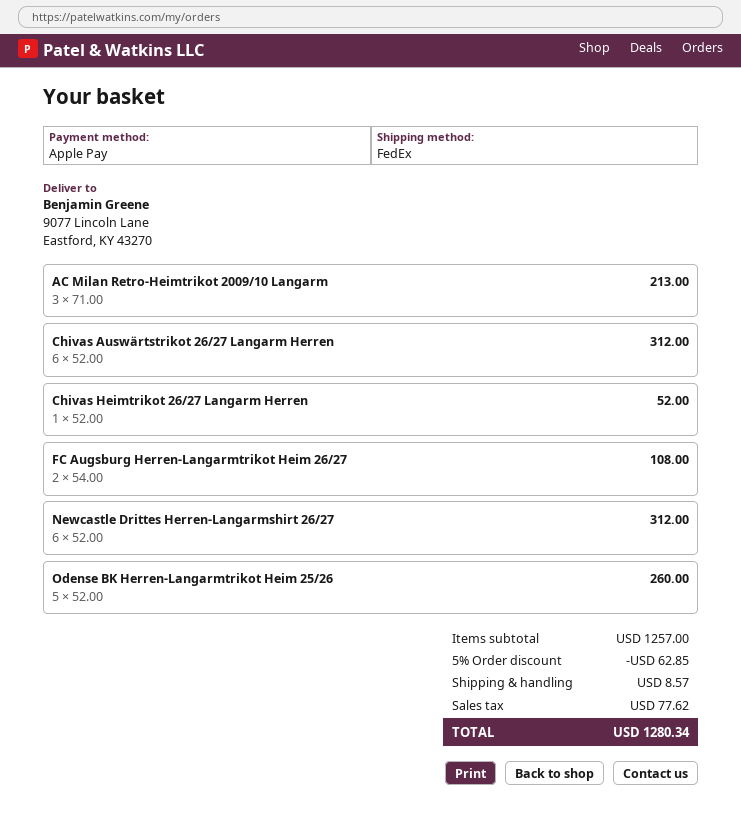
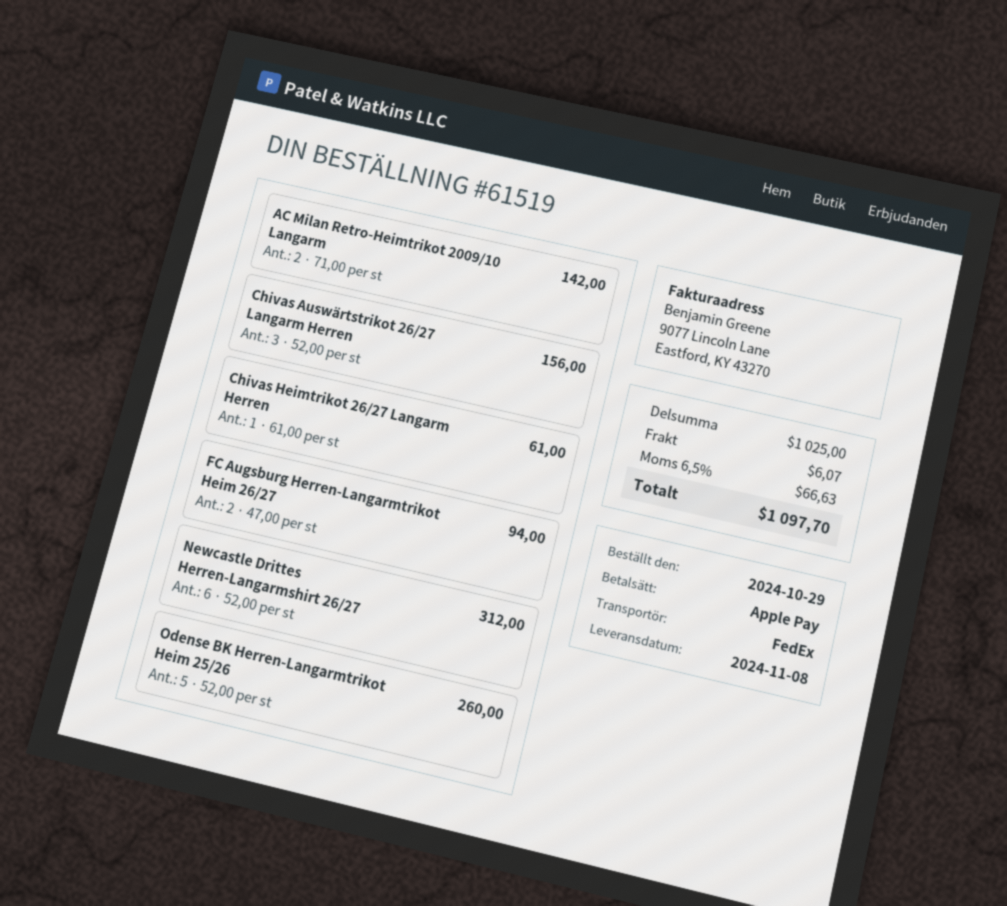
AC Milan Retro-Heimtrikot 2009/10 Langarm: 3 x 71.00 = 213.00 -> 2 x 71.00 = 142.00
Chivas Auswärtstrikot 26/27 Langarm Herren: 6 x 52.00 = 312.00 -> 3 x 52.00 = 156.00
Chivas Heimtrikot 26/27 Langarm Herren: 1 x 52.00 = 52.00 -> 1 x 61.00 = 61.00
FC Augsburg Herren-Langarmtrikot Heim 26/27: 2 x 54.00 = 108.00 -> 2 x 47.00 = 94.00
subtotal: 1257.00 -> 1025.00
discount: 5% = 62.85 -> none
shipping: 8.57 -> 6.07
tax: 77.62 -> 66.63
total: 1280.34 -> 1097.70

